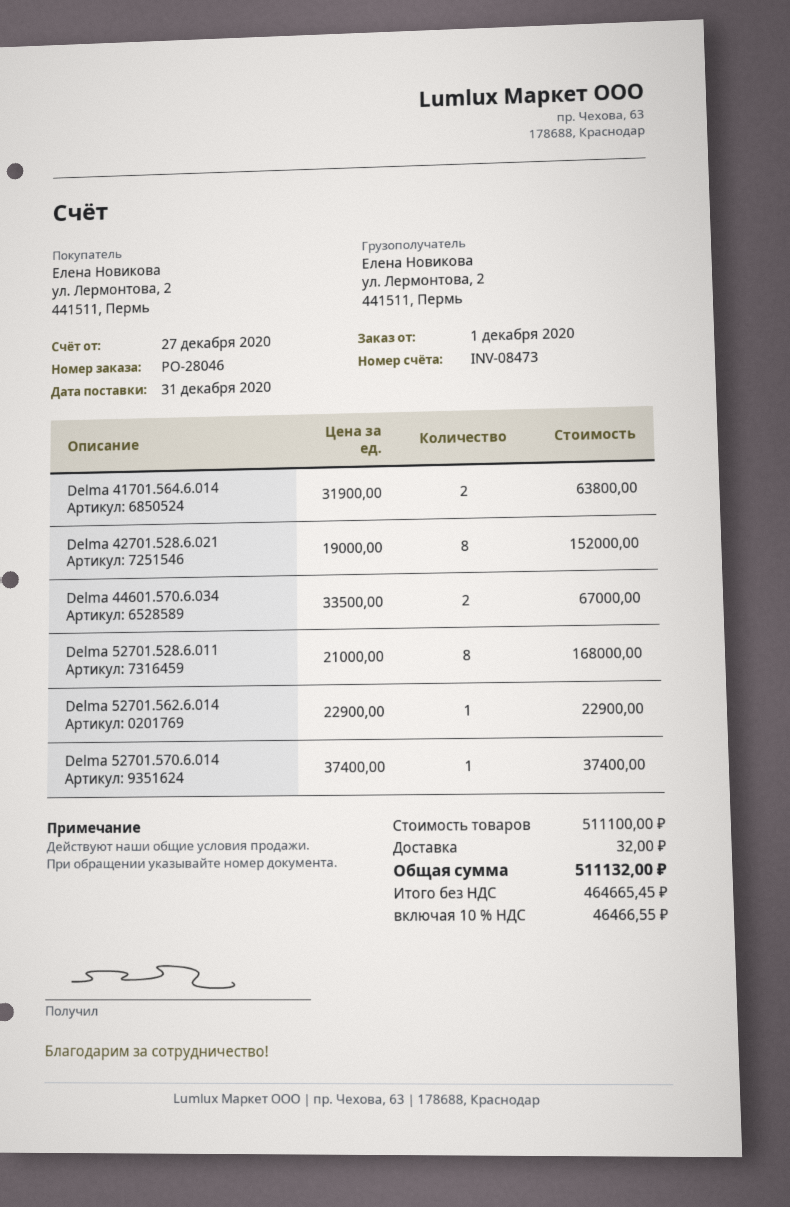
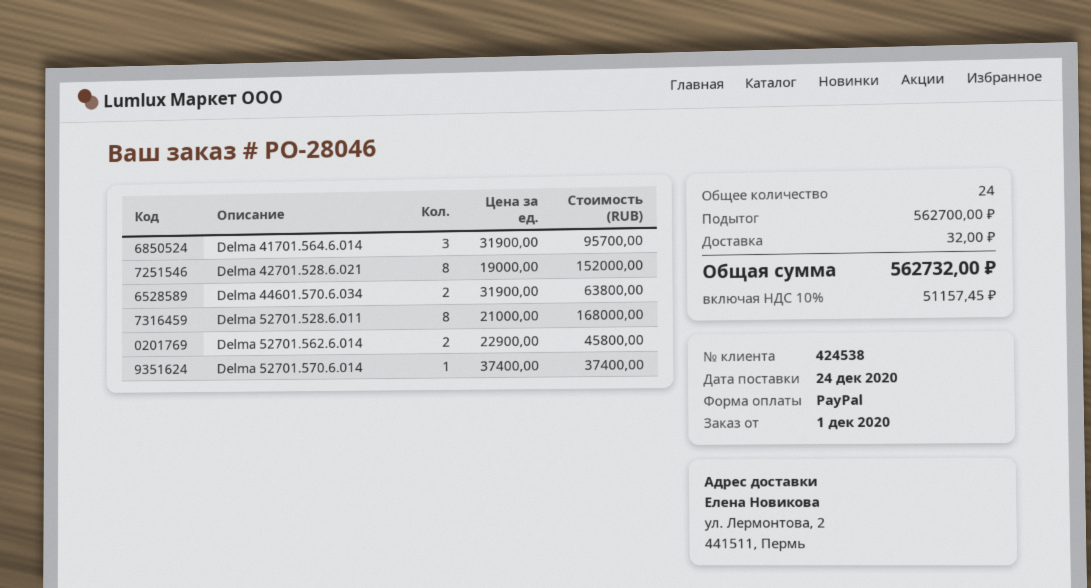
delivery date: 2020-12-31 -> 2020-12-24
Delma 41701.564.6.014: 2 x 31900.00 = 63800.00 -> 3 x 31900.00 = 95700.00
Delma 44601.570.6.034: 2 x 33500.00 = 67000.00 -> 2 x 31900.00 = 63800.00
Delma 52701.562.6.014: 1 x 22900.00 = 22900.00 -> 2 x 22900.00 = 45800.00
subtotal: 511100.00 -> 562700.00
tax: 10% = 46466.55 -> 10% = 51157.45
total: 511132.00 -> 562732.00

